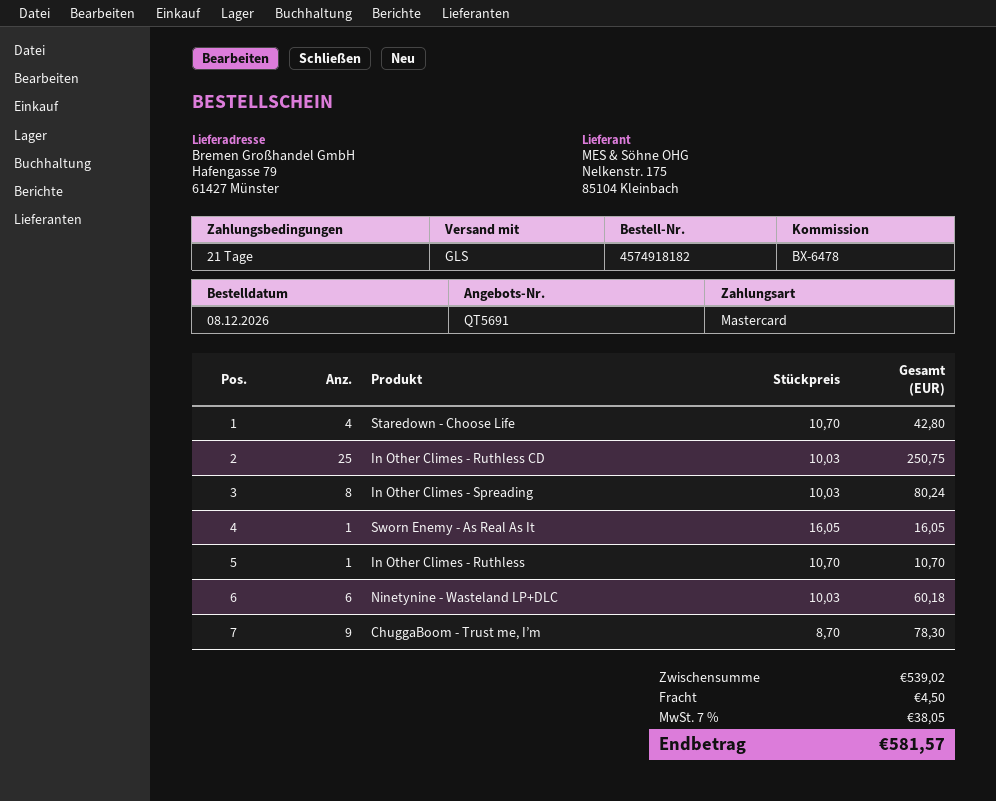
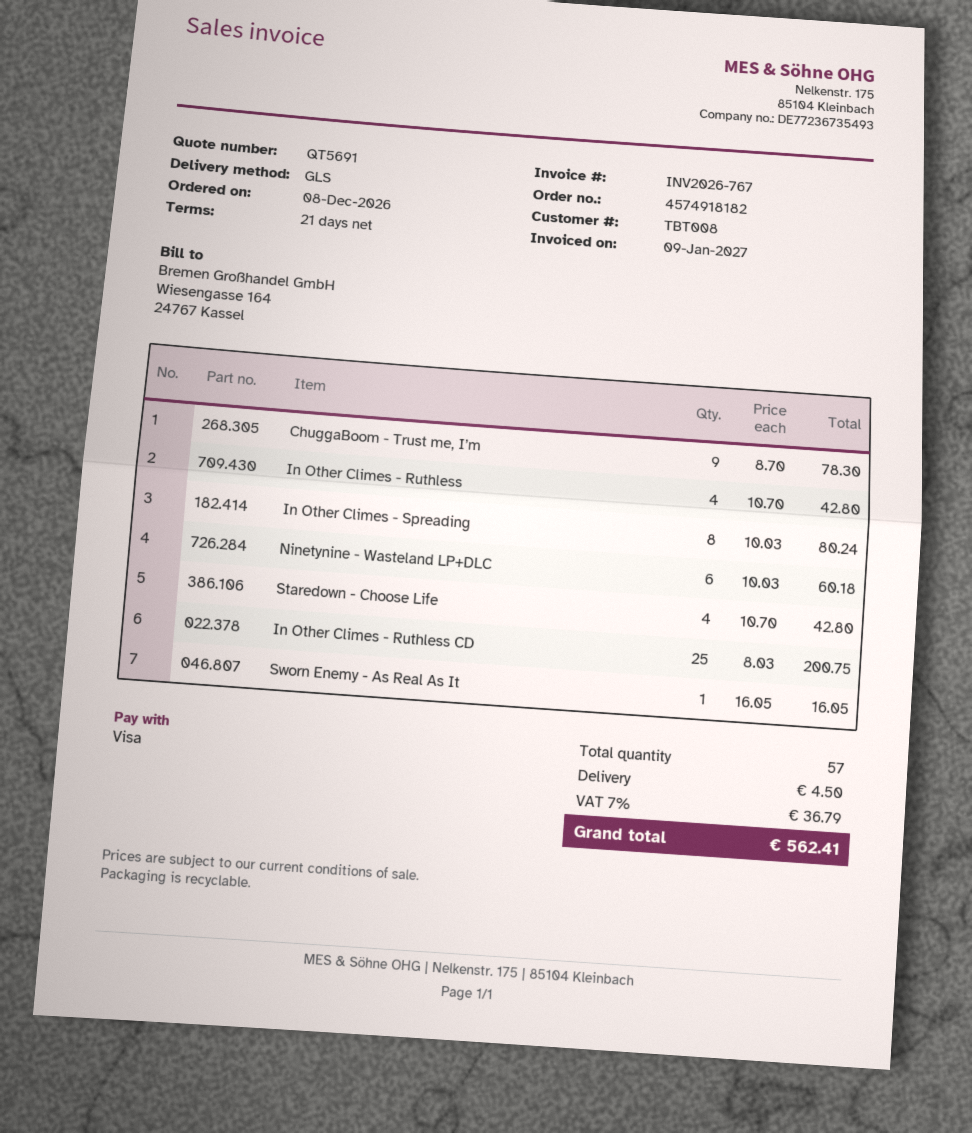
payment method: Mastercard -> Visa
In Other Climes - Ruthless CD: 25 x 10.03 = 250.75 -> 25 x 8.03 = 200.75
In Other Climes - Ruthless: 1 x 10.70 = 10.70 -> 4 x 10.70 = 42.80
tax: 7% = 38.05 -> 7% = 36.79
total: 581.57 -> 562.41

